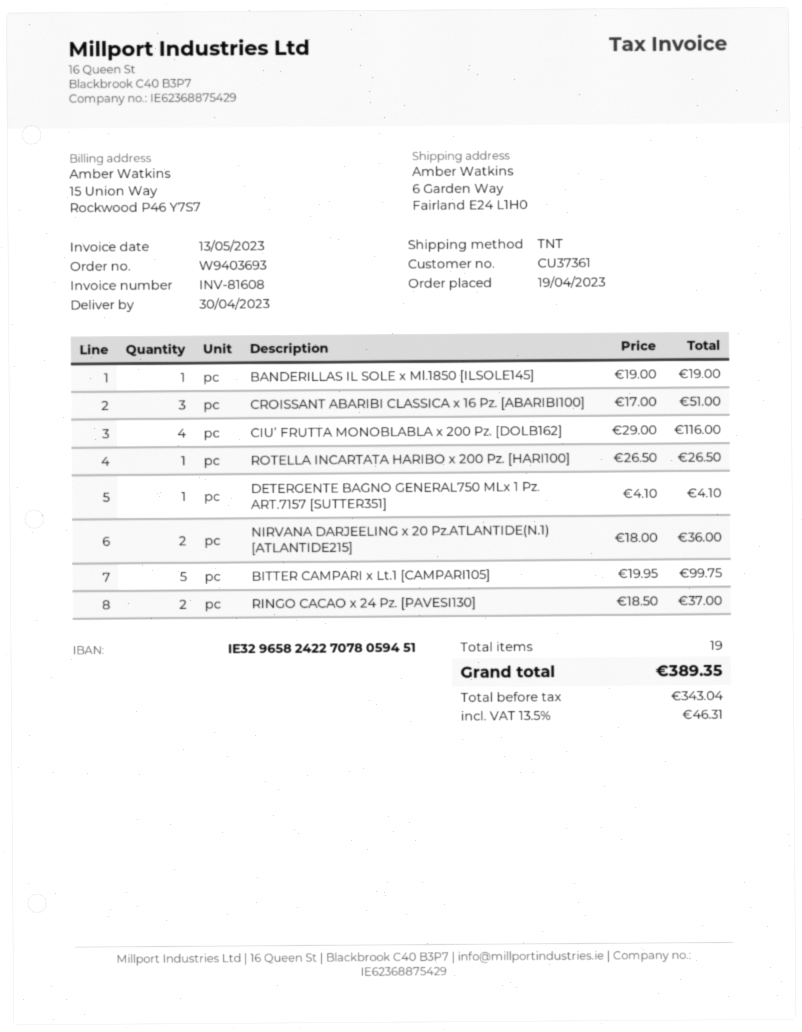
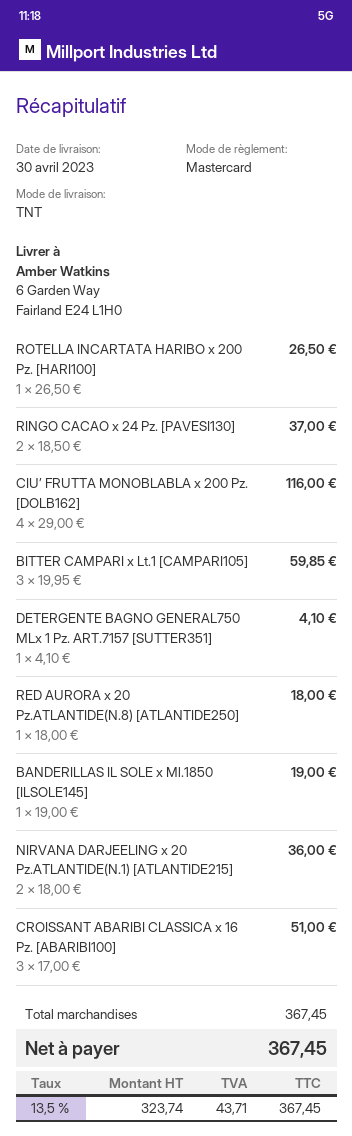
BITTER CAMPARI x Lt.1 [CAMPARI105]: 5 x 19.95 = 99.75 -> 3 x 19.95 = 59.85
RED AURORA x 20 Pz.ATLANTIDE(N.8) [ATLANTIDE250]: none -> 1 x 18.00 = 18.00
net: 343.04 -> 323.74
tax: 13.5% = 46.31 -> 13.5% = 43.71
total: 389.35 -> 367.45

